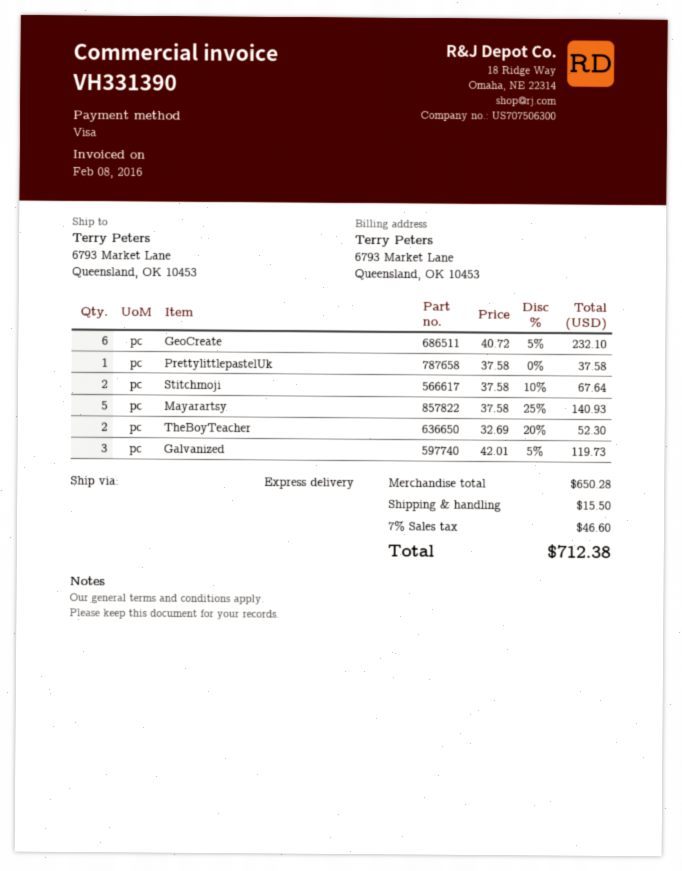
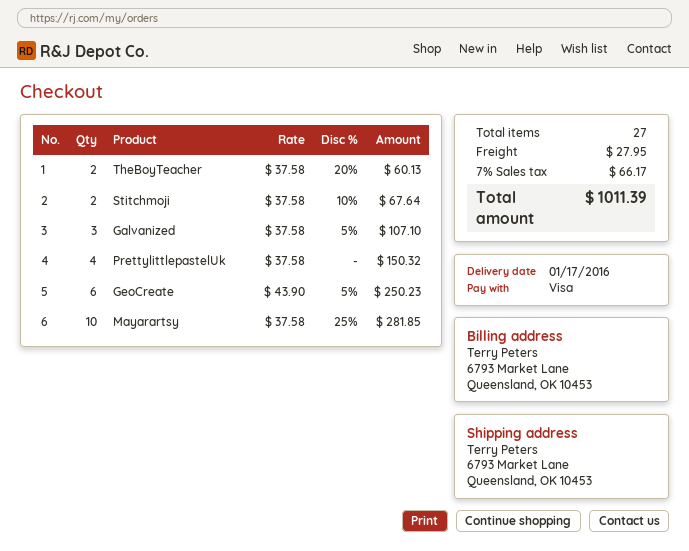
GeoCreate: 6 x 40.72 - 5% = 232.10 -> 6 x 43.90 - 5% = 250.23
PrettylittlepastelUk: 1 x 37.58 = 37.58 -> 4 x 37.58 = 150.32
Mayarartsy: 5 x 37.58 - 25% = 140.93 -> 10 x 37.58 - 25% = 281.85
TheBoyTeacher: 2 x 32.69 - 20% = 52.30 -> 2 x 37.58 - 20% = 60.13
Galvanized: 3 x 42.01 - 5% = 119.73 -> 3 x 37.58 - 5% = 107.10
shipping: 15.50 -> 27.95
tax: 7% = 46.60 -> 7% = 66.17
total: 712.38 -> 1011.39

